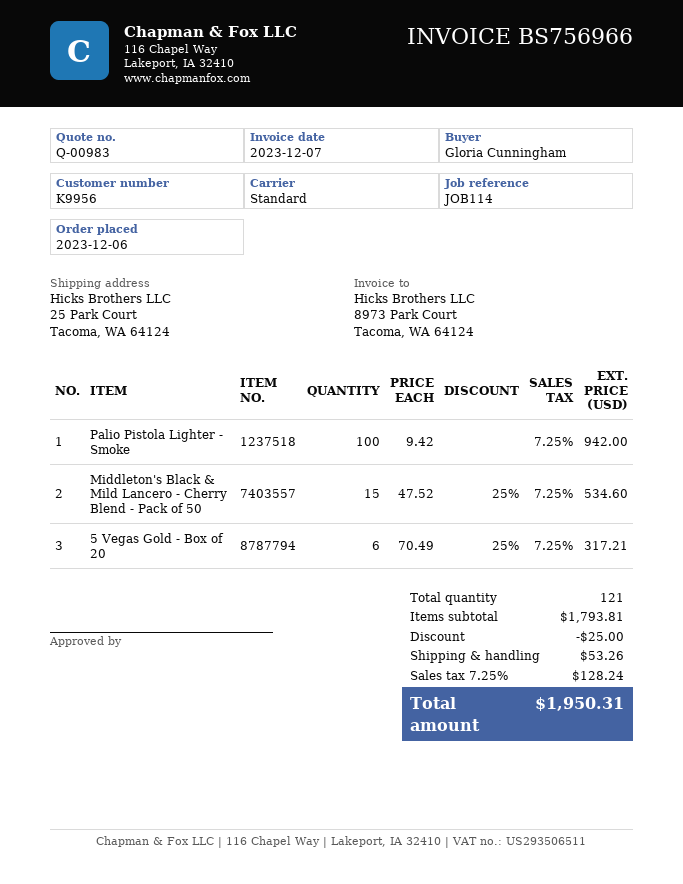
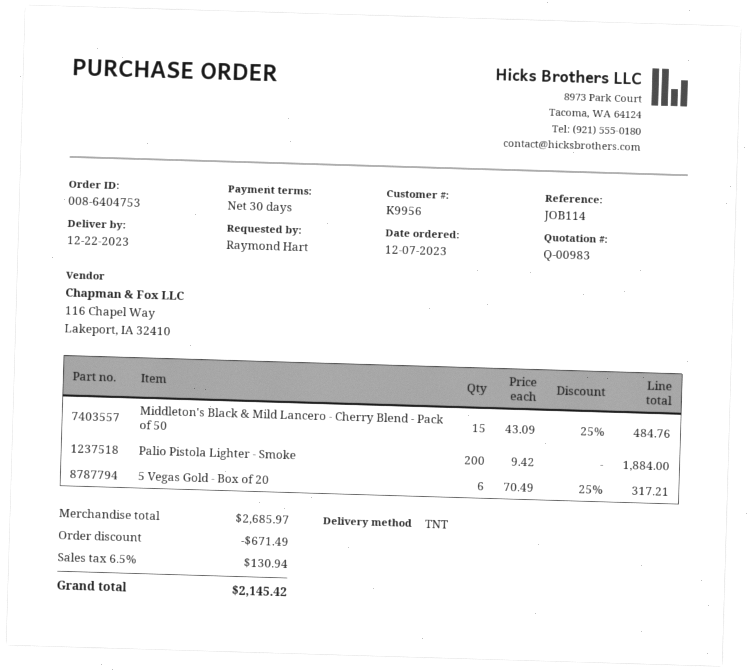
order date: 2023-12-06 -> 2023-12-07
ordered by: Gloria Cunningham -> Raymond Hart
shipping method: standard -> TNT
Palio Pistola Lighter - Smoke: 100 x 9.42 = 942.00 -> 200 x 9.42 = 1884.00
Middleton's Black & Mild Lancero - Cherry Blend - Pack of 50: 15 x 47.52 - 25% = 534.60 -> 15 x 43.09 - 25% = 484.76
subtotal: 1793.81 -> 2685.97
discount: 25.00 -> 671.49
shipping: 53.26 -> none
tax: 7.25% = 128.24 -> 6.5% = 130.94
total: 1950.31 -> 2145.42

